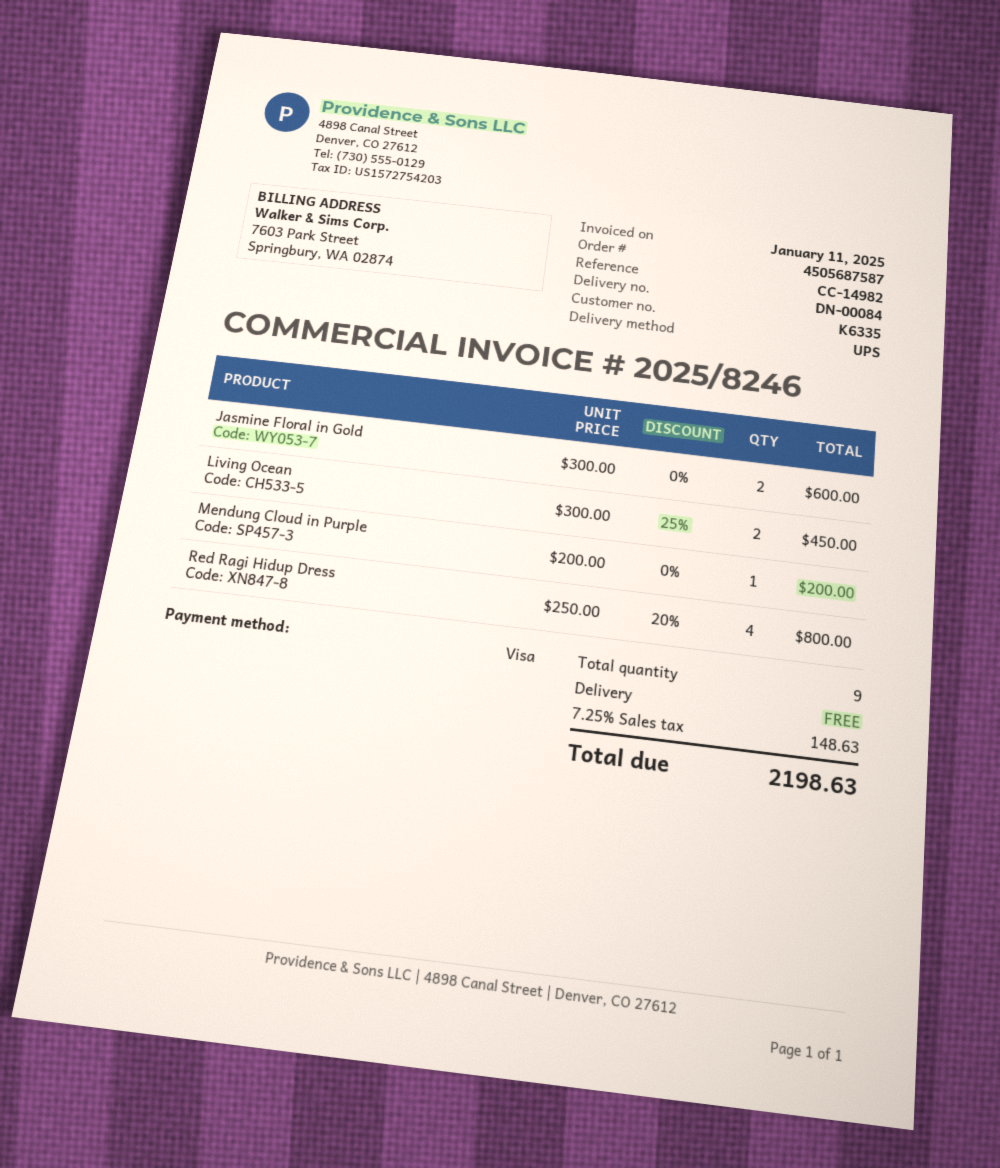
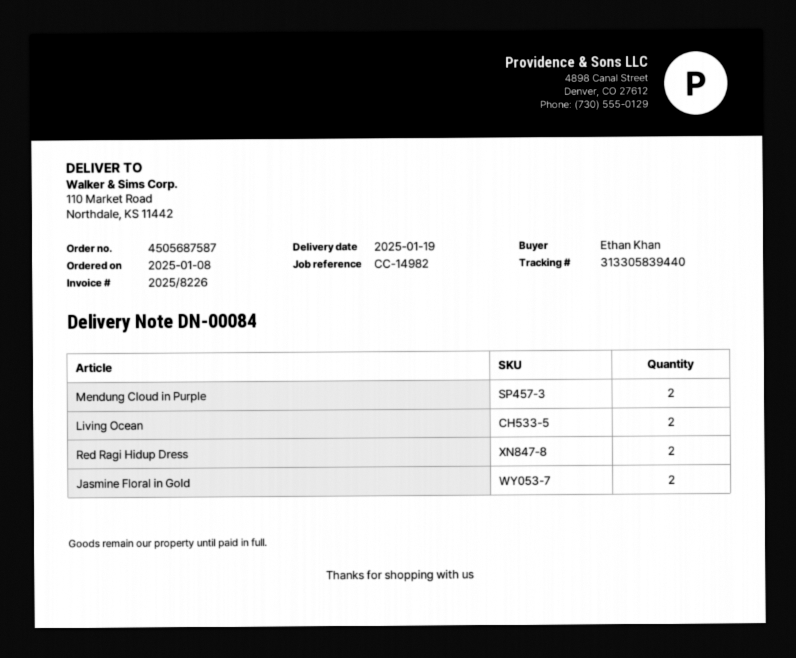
invoice number: 2025/8246 -> 2025/8226
Mendung Cloud in Purple: 1 -> 2
Red Ragi Hidup Dress: 4 -> 2

